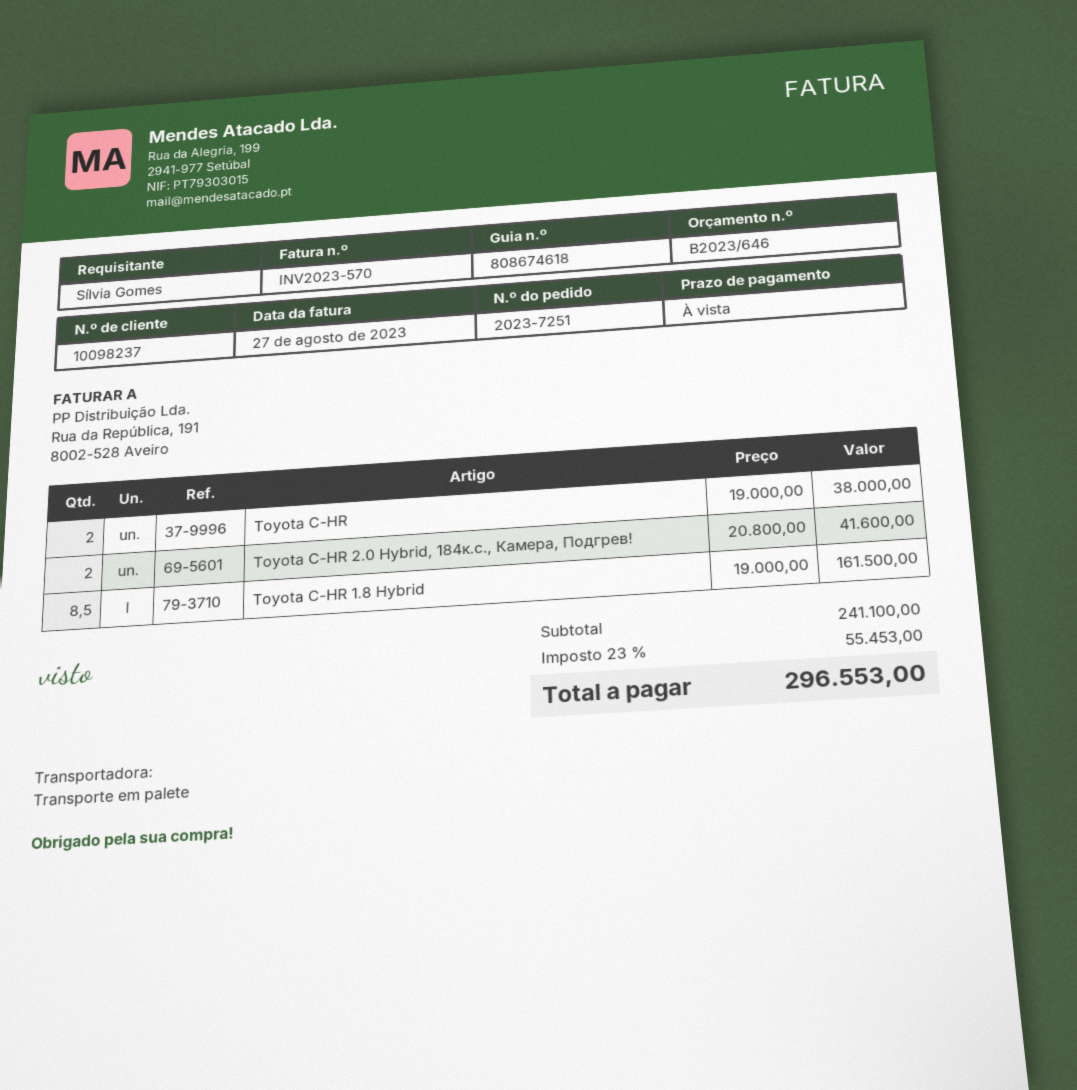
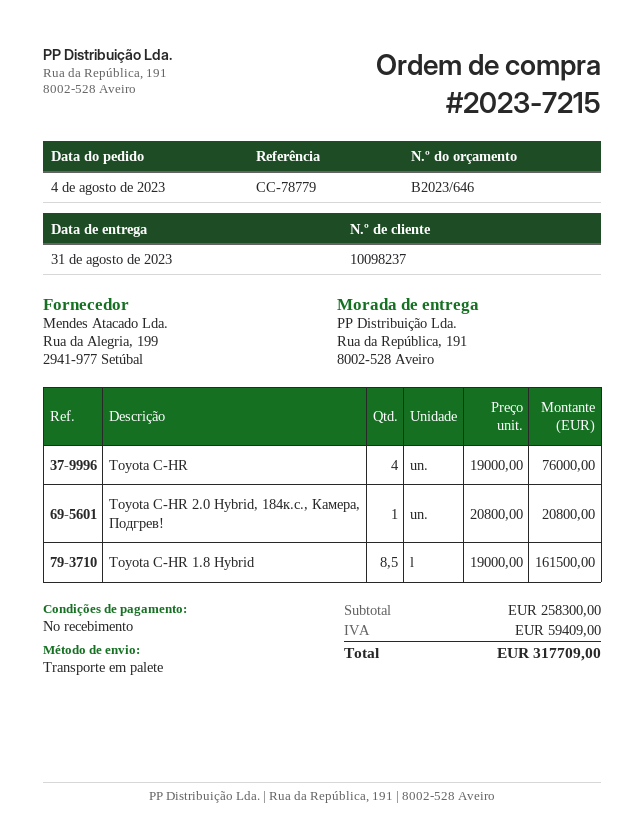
order number: 2023-7251 -> 2023-7215
Toyota C-HR: 2 x 19000.00 = 38000.00 -> 4 x 19000.00 = 76000.00
Toyota C-HR 2.0 Hybrid, 184к.с., Камера, Подгрев!: 2 x 20800.00 = 41600.00 -> 1 x 20800.00 = 20800.00
subtotal: 241100.00 -> 258300.00
tax: 55453.00 -> 59409.00
total: 296553.00 -> 317709.00

